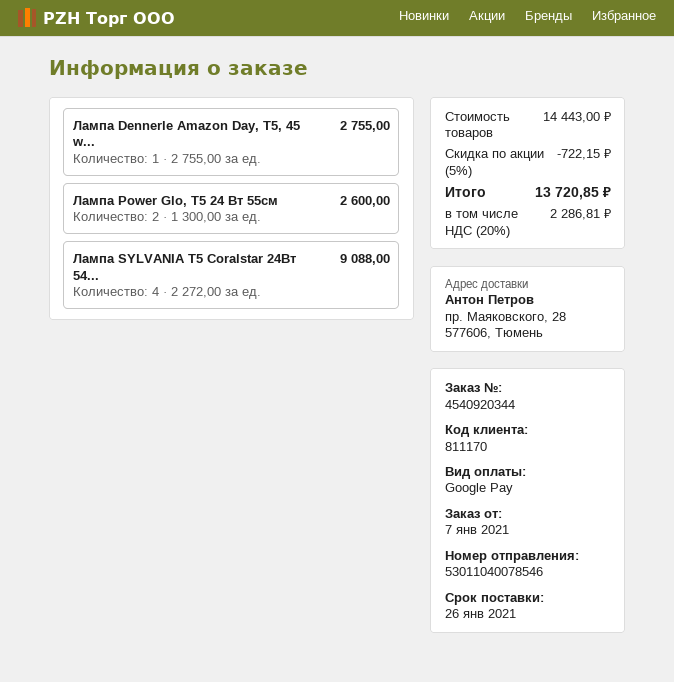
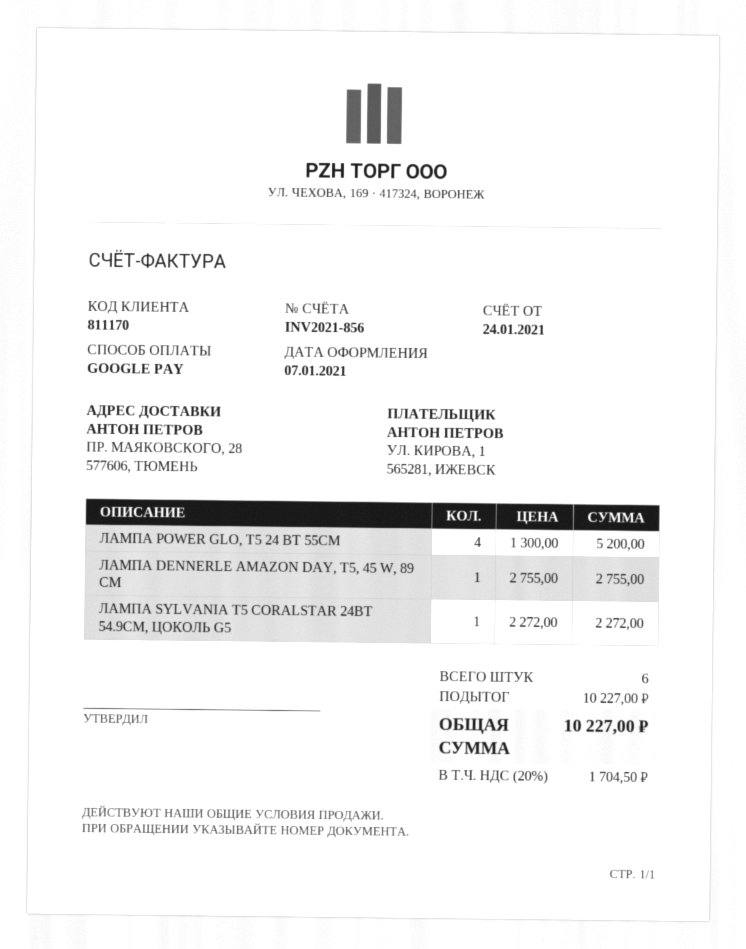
Лампа Power Glo, T5 24 Вт 55см: 2 x 1300.00 = 2600.00 -> 4 x 1300.00 = 5200.00
Лампа SYLVANIA T5 Coralstar 24Вт 54...: 4 x 2272.00 = 9088.00 -> 1 x 2272.00 = 2272.00
subtotal: 14443.00 -> 10227.00
discount: 5% = 722.15 -> none
tax: 20% = 2286.81 -> 20% = 1704.50
total: 13720.85 -> 10227.00

